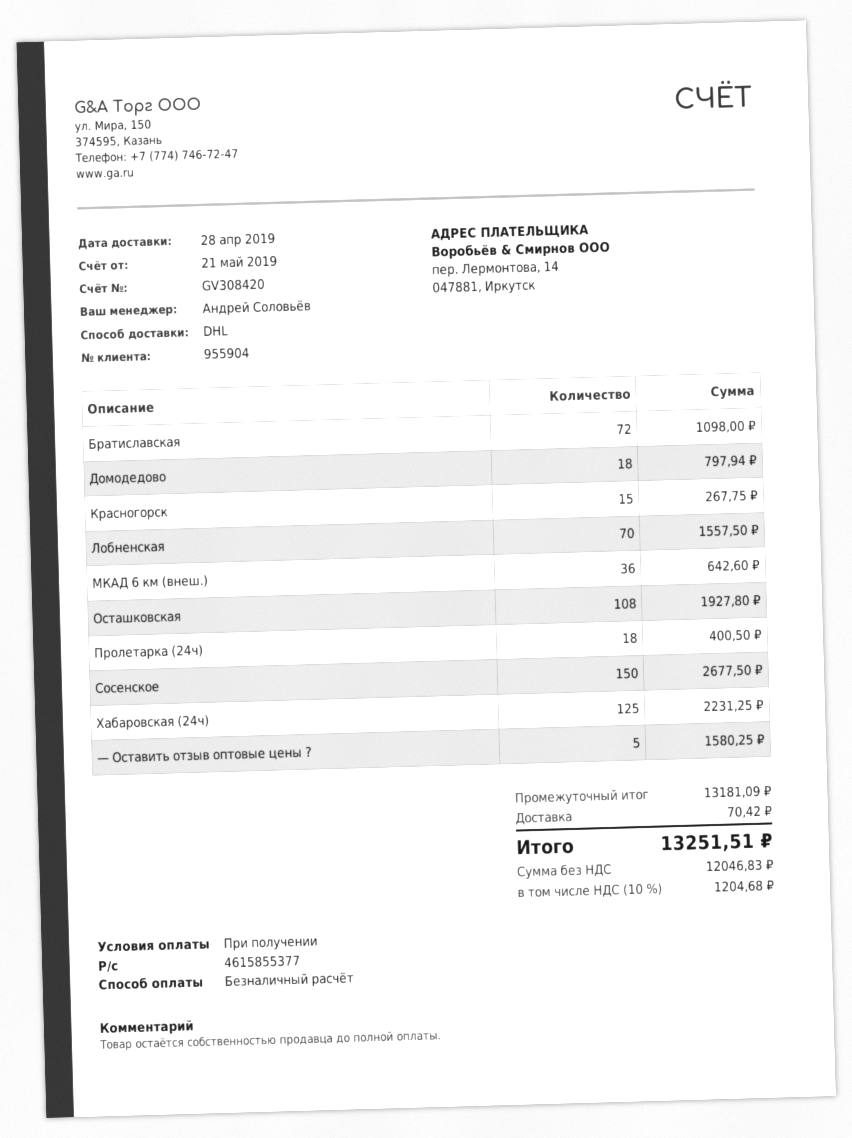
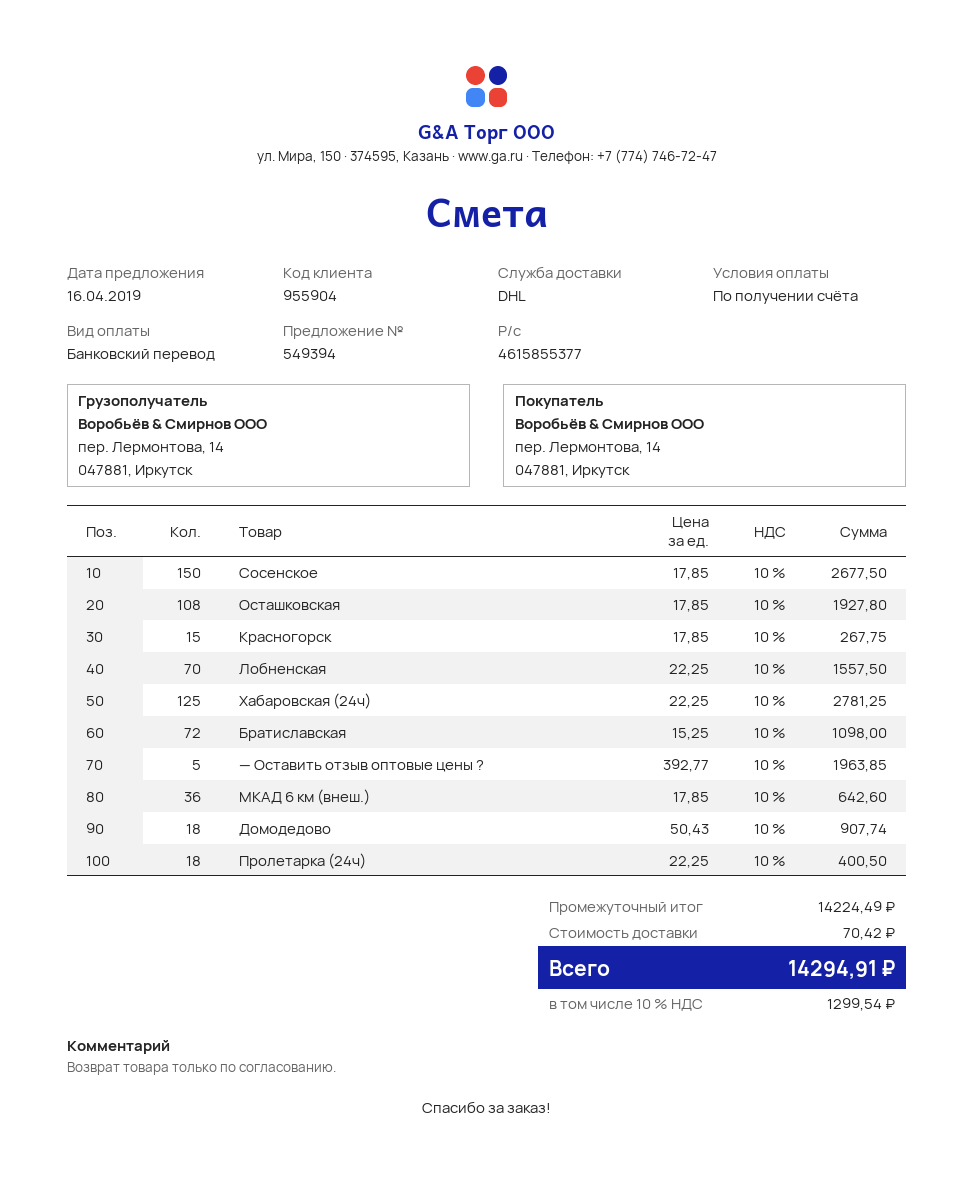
Домодедово: 18 for 797.94 -> 18 for 907.74
Хабаровская (24ч): 125 for 2231.25 -> 125 for 2781.25
— Оставить отзыв оптовые цены ?: 5 for 1580.25 -> 5 for 1963.85
subtotal: 13181.09 -> 14224.49
tax: 10% = 1204.68 -> 10% = 1299.54
total: 13251.51 -> 14294.91

